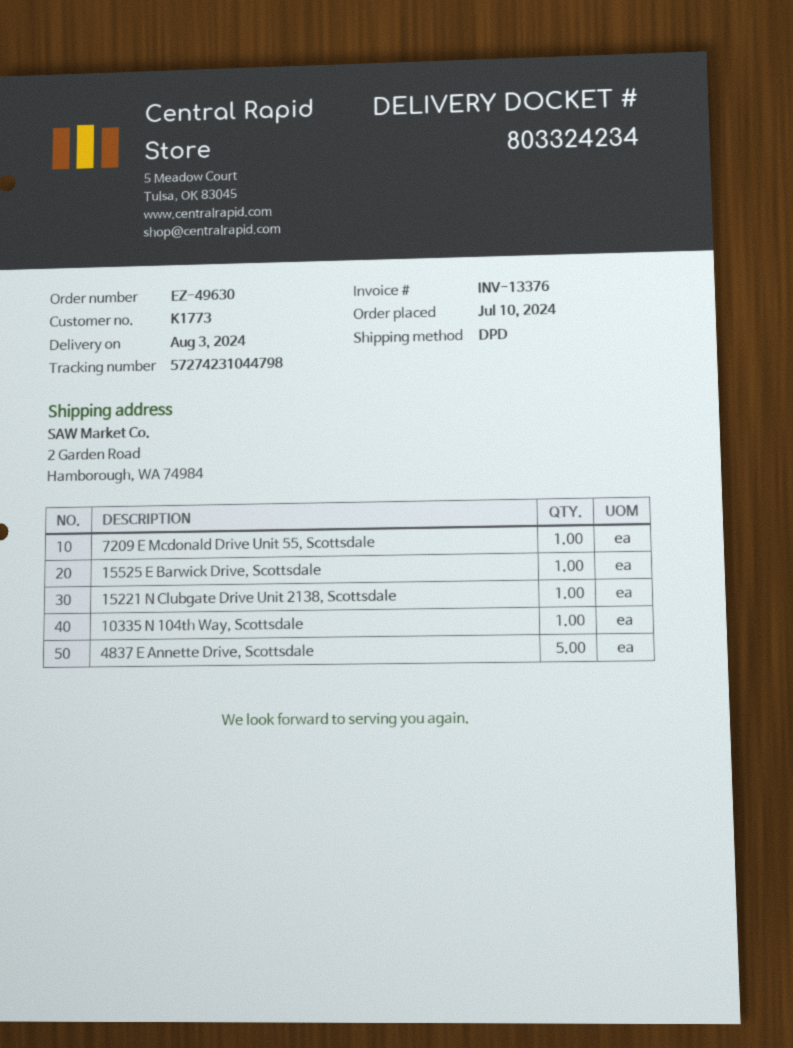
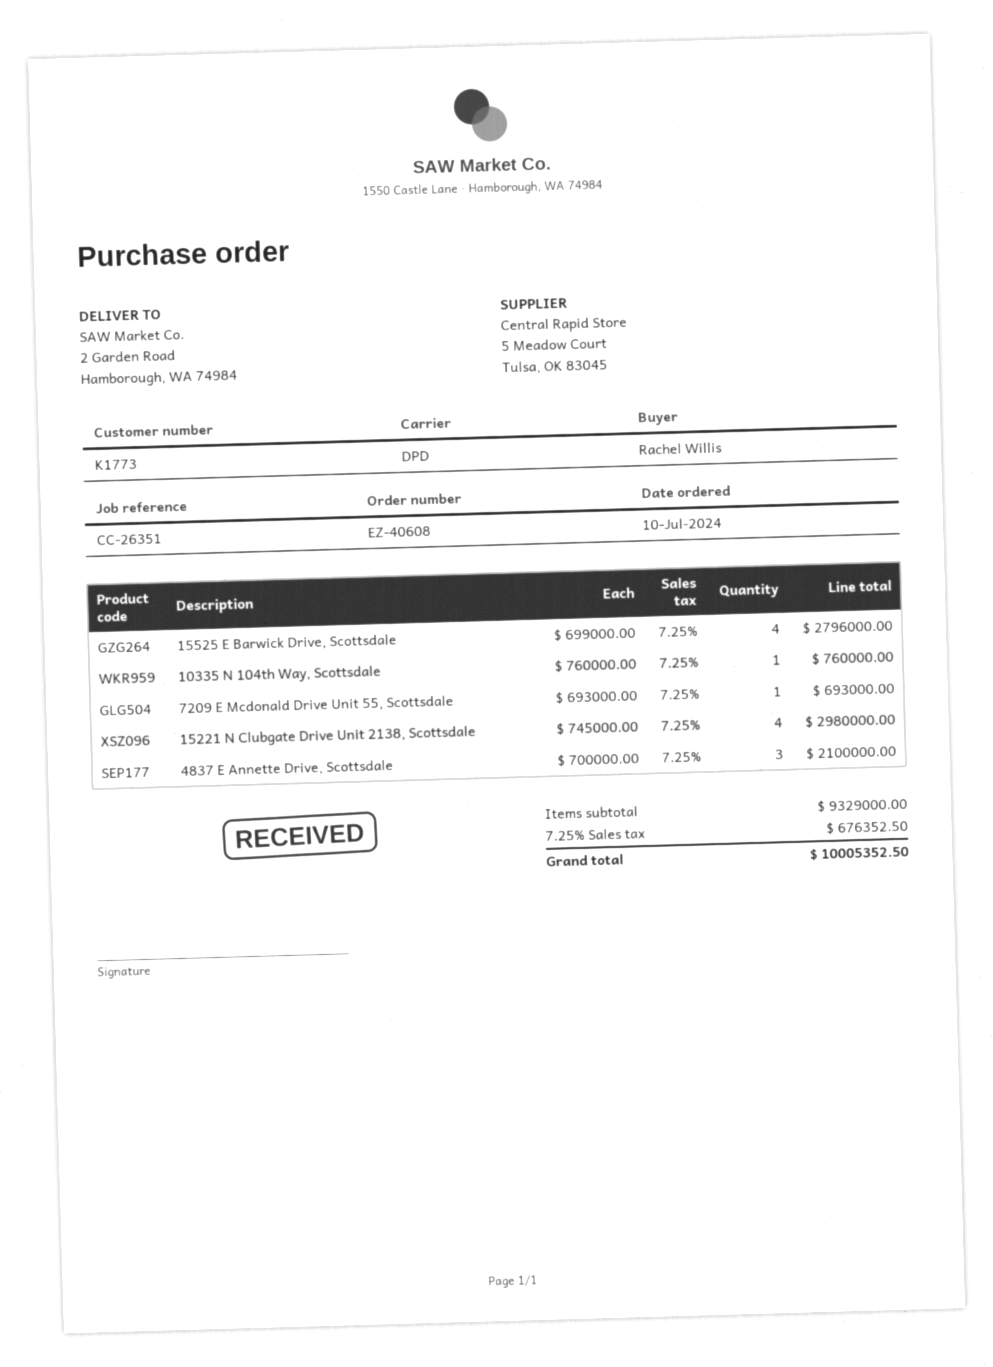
order number: EZ-49630 -> EZ-40608
15525 E Barwick Drive, Scottsdale: 1 -> 4
15221 N Clubgate Drive Unit 2138, Scottsdale: 1 -> 4
4837 E Annette Drive, Scottsdale: 5 -> 3

